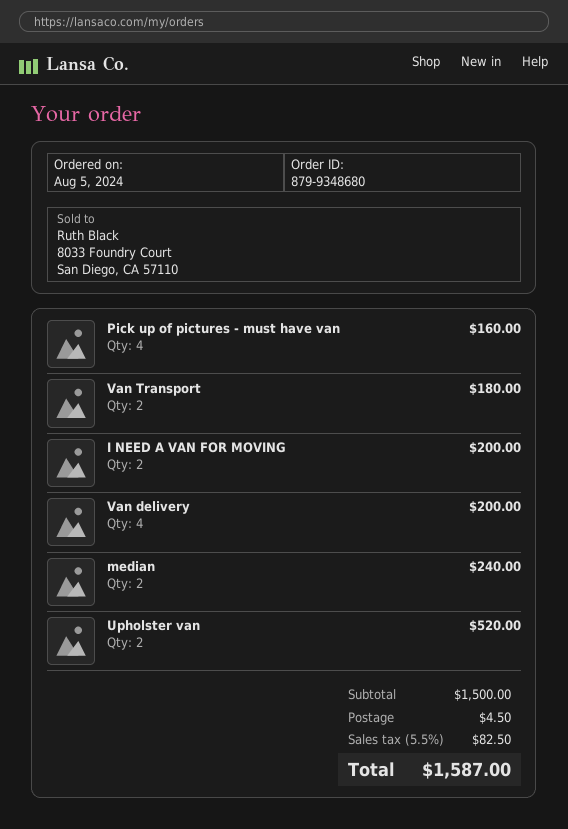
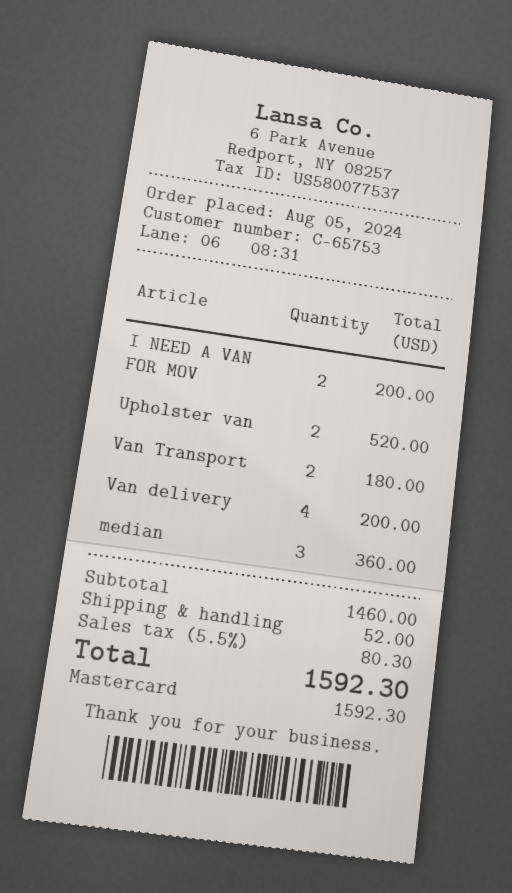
Pick up of pictures - must have van: 4 for 160.00 -> none
median: 2 for 240.00 -> 3 for 360.00
subtotal: 1500.00 -> 1460.00
shipping: 4.50 -> 52.00
tax: 5.5% = 82.50 -> 5.5% = 80.30
total: 1587.00 -> 1592.30

